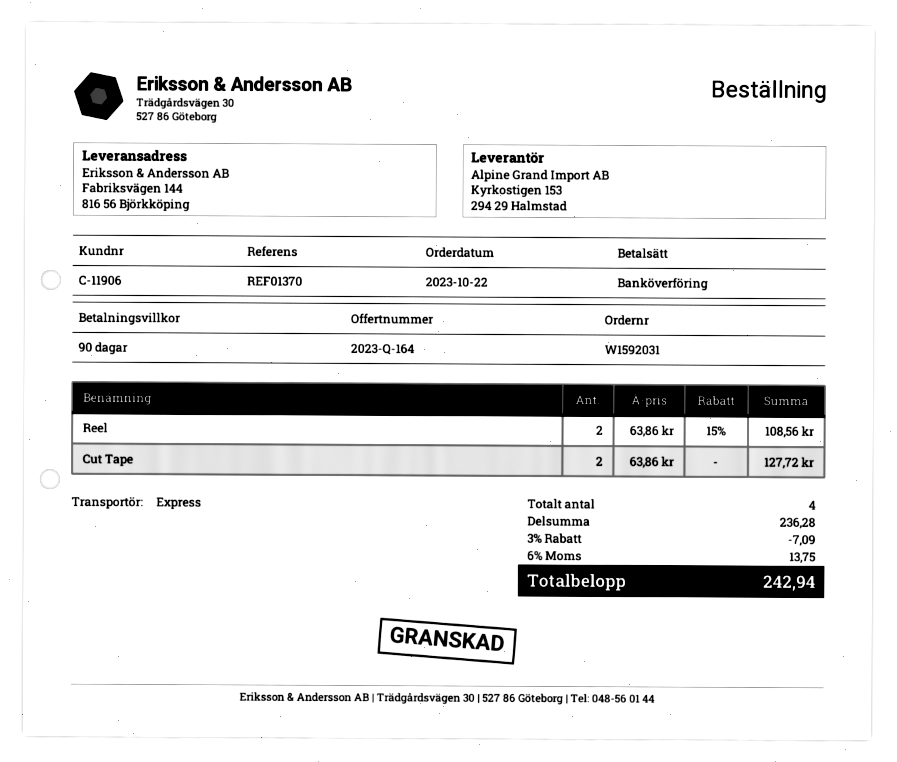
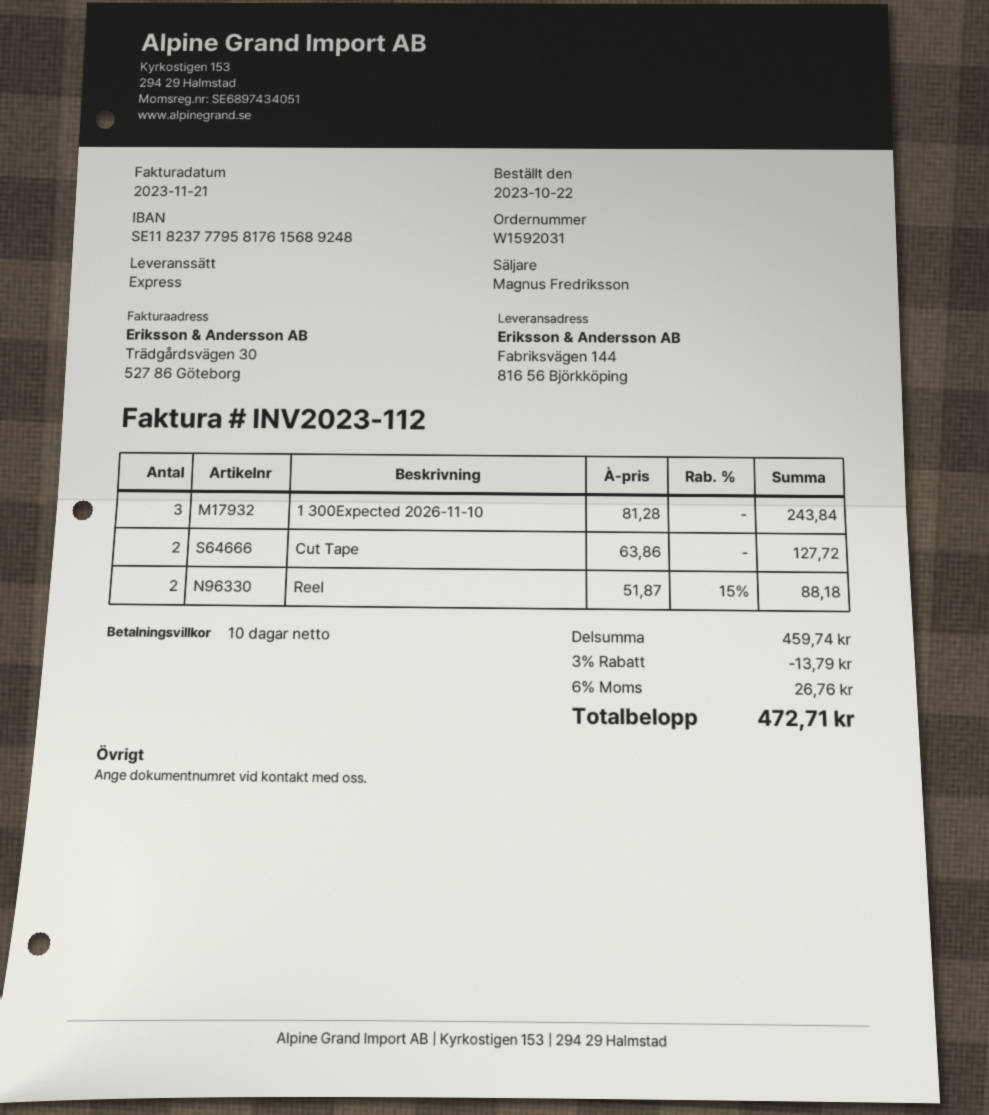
payment terms: 90 days -> 10 days
Reel: 2 x 63.86 - 15% = 108.56 -> 2 x 51.87 - 15% = 88.18
1 300Expected 2026-11-10: none -> 3 x 81.28 = 243.84
subtotal: 236.28 -> 459.74
discount: 3% = 7.09 -> 3% = 13.79
tax: 6% = 13.75 -> 6% = 26.76
total: 242.94 -> 472.71

